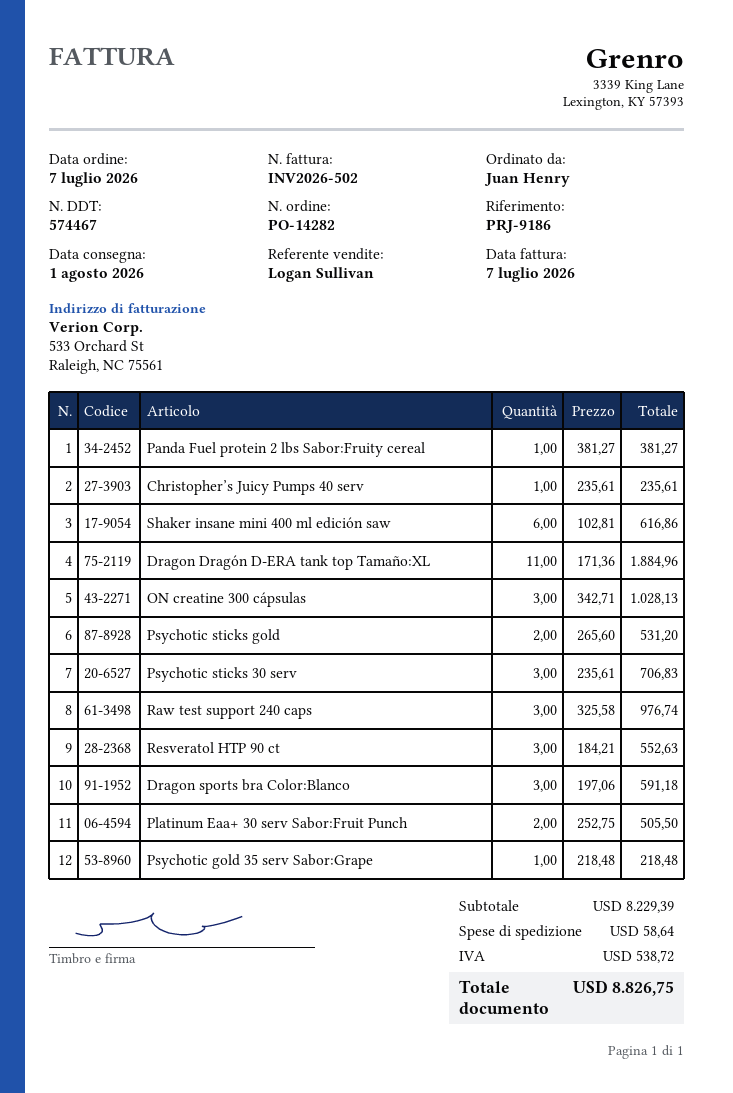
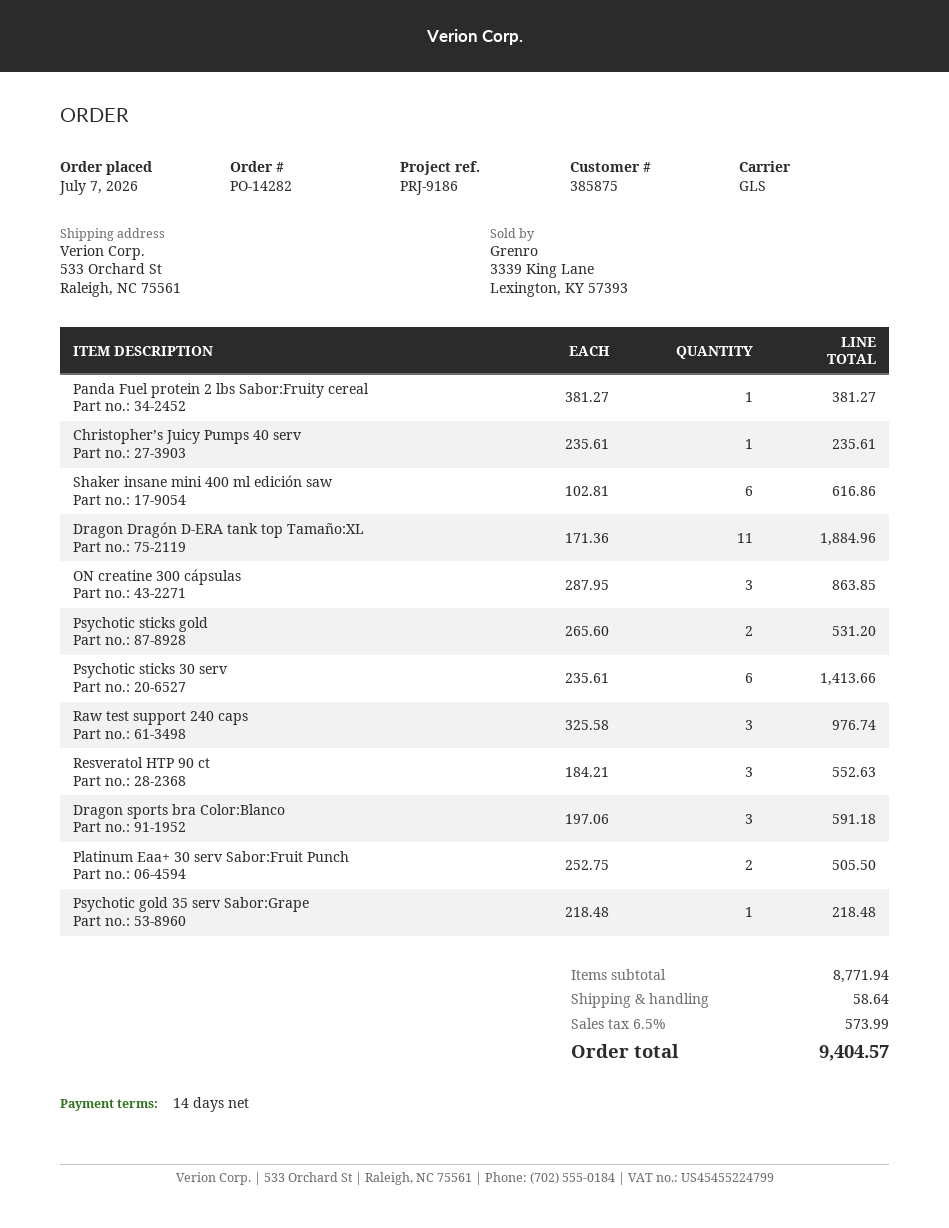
ON creatine 300 cápsulas: 3 x 342.71 = 1028.13 -> 3 x 287.95 = 863.85
Psychotic sticks 30 serv: 3 x 235.61 = 706.83 -> 6 x 235.61 = 1413.66
subtotal: 8229.39 -> 8771.94
tax: 538.72 -> 573.99
total: 8826.75 -> 9404.57

